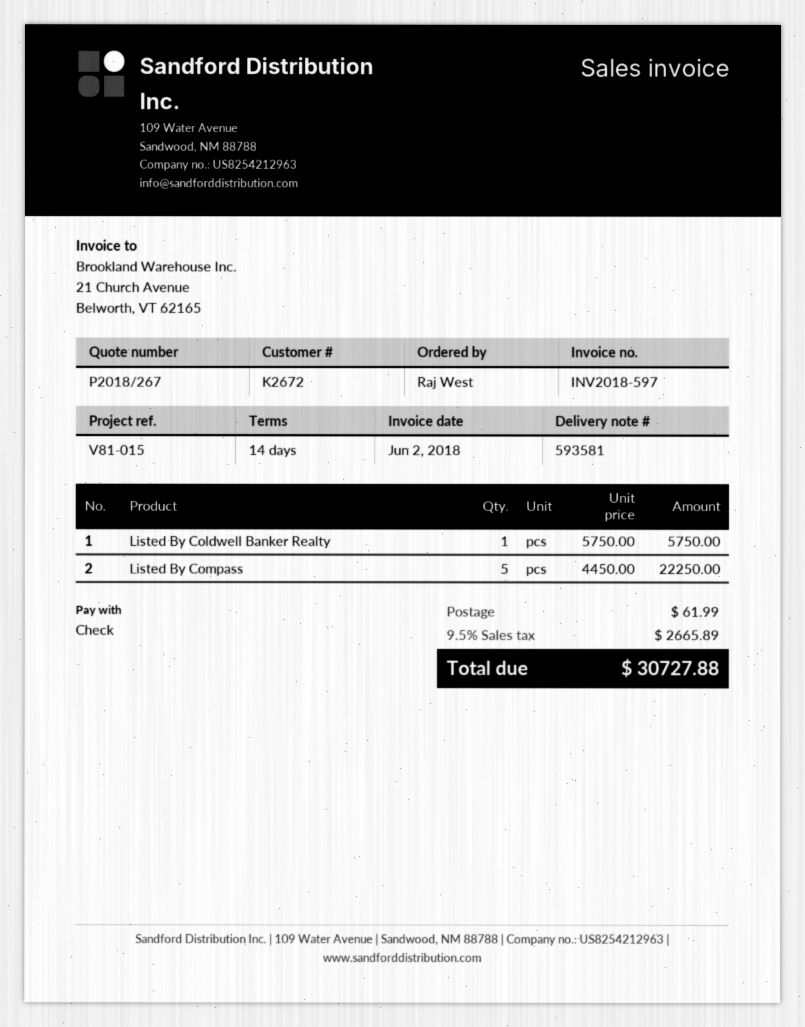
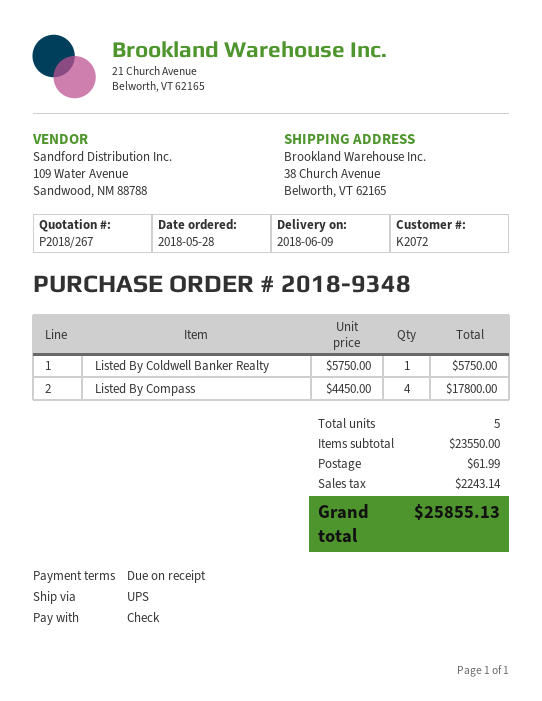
payment terms: 14 days -> on receipt
customer number: K2672 -> K2072
Listed By Compass: 5 x 4450.00 = 22250.00 -> 4 x 4450.00 = 17800.00
tax: 2665.89 -> 2243.14
total: 30727.88 -> 25855.13

